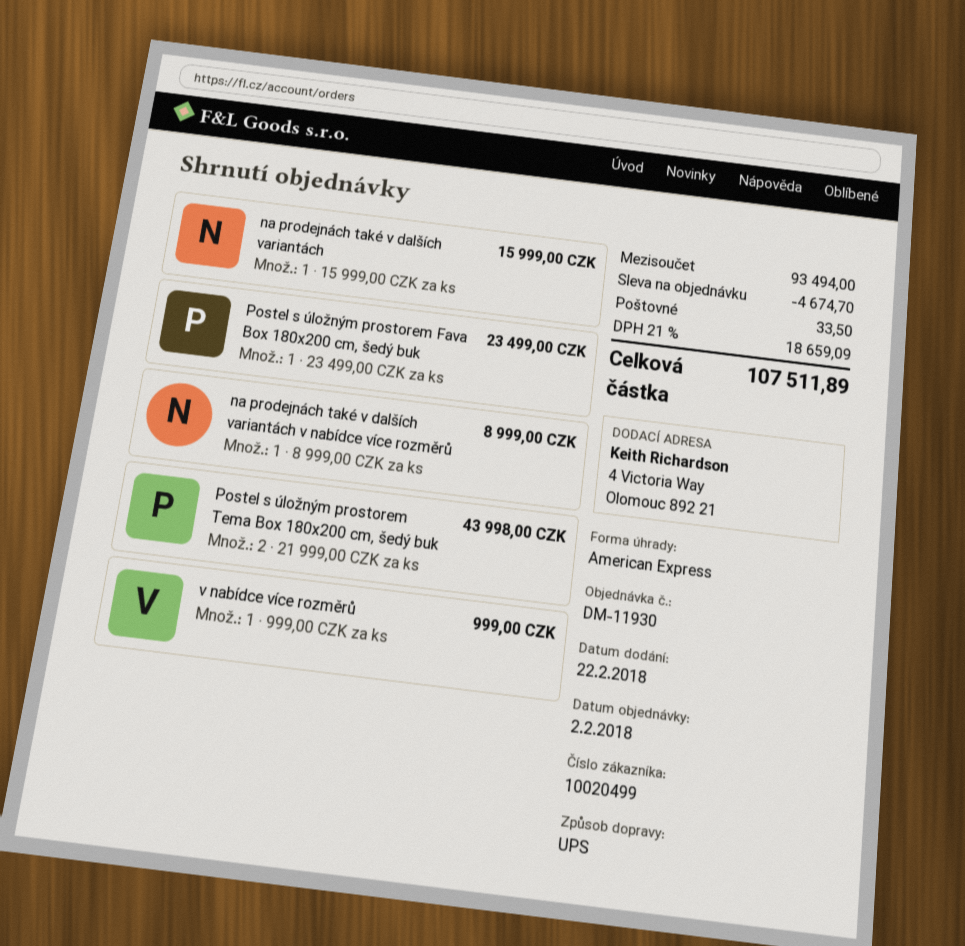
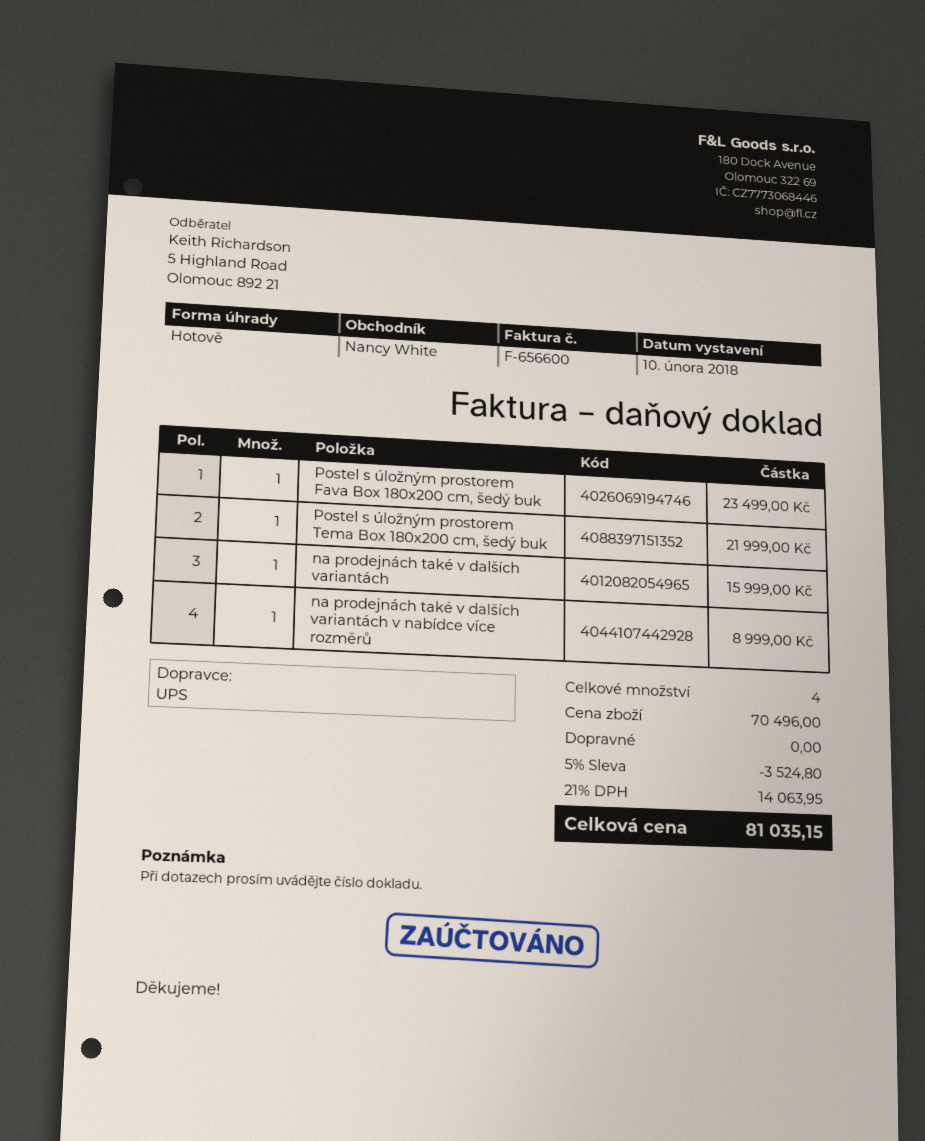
payment method: American Express -> cash
Postel s úložným prostorem Tema Box 180x200 cm, šedý buk: 2 for 43998.00 -> 1 for 21999.00
v nabídce více rozměrů: 1 for 999.00 -> none
subtotal: 93494.00 -> 70496.00
discount: 4674.70 -> 3524.80
shipping: 33.50 -> 0.00
tax: 21% = 18659.09 -> 21% = 14063.95
total: 107511.89 -> 81035.15

